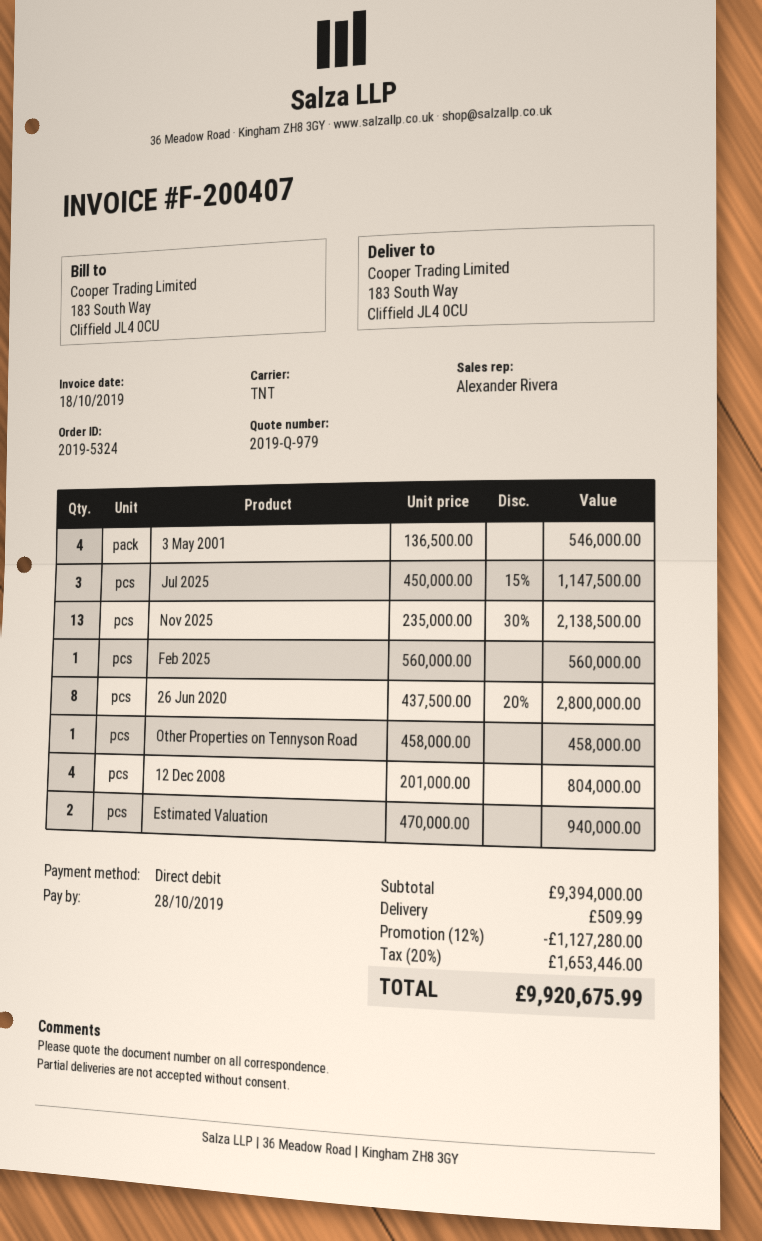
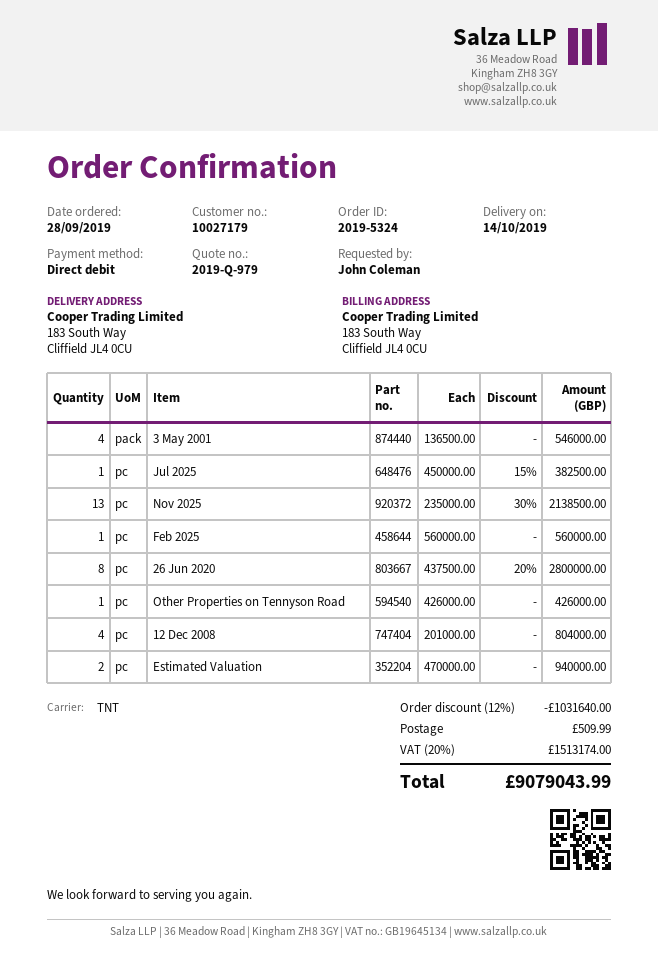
Jul 2025: 3 x 450000.00 - 15% = 1147500.00 -> 1 x 450000.00 - 15% = 382500.00
Other Properties on Tennyson Road: 1 x 458000.00 = 458000.00 -> 1 x 426000.00 = 426000.00
discount: 12% = 1127280.00 -> 12% = 1031640.00
tax: 20% = 1653446.00 -> 20% = 1513174.00
total: 9920675.99 -> 9079043.99

